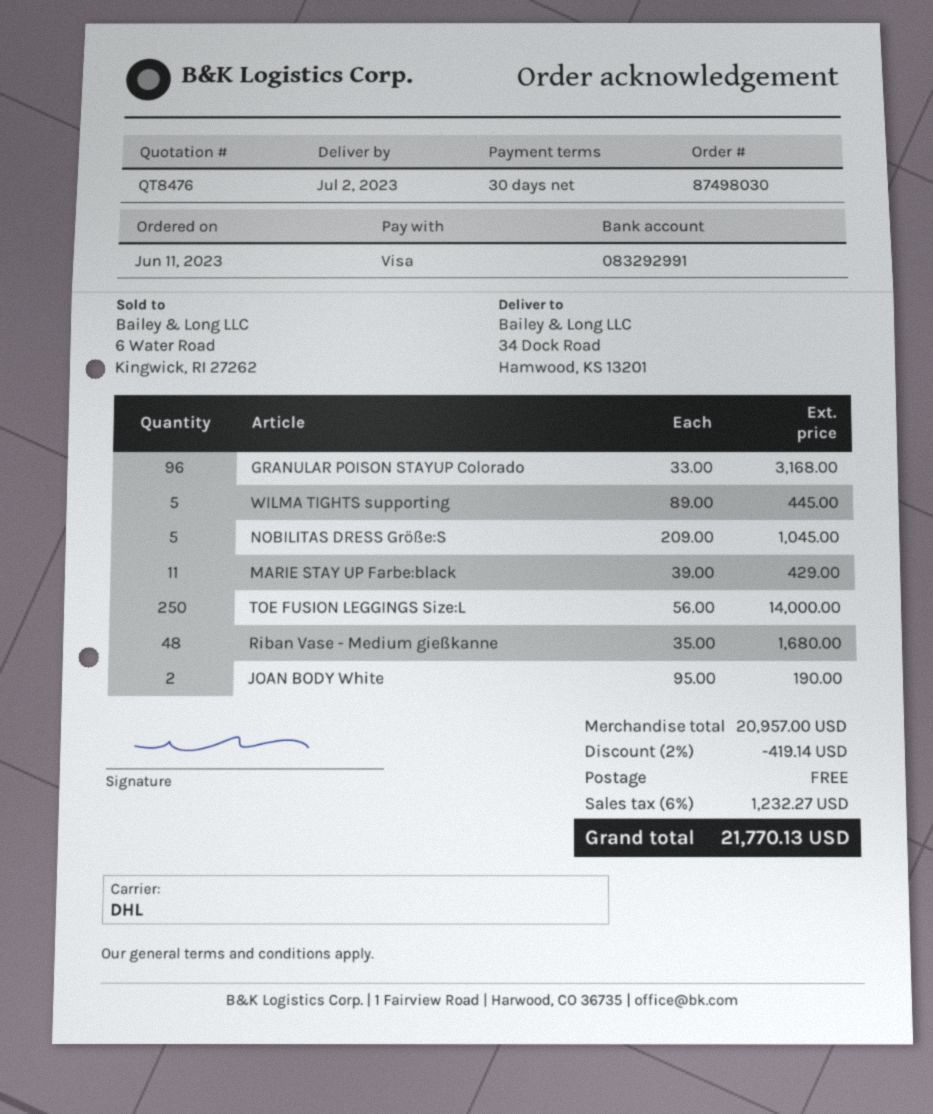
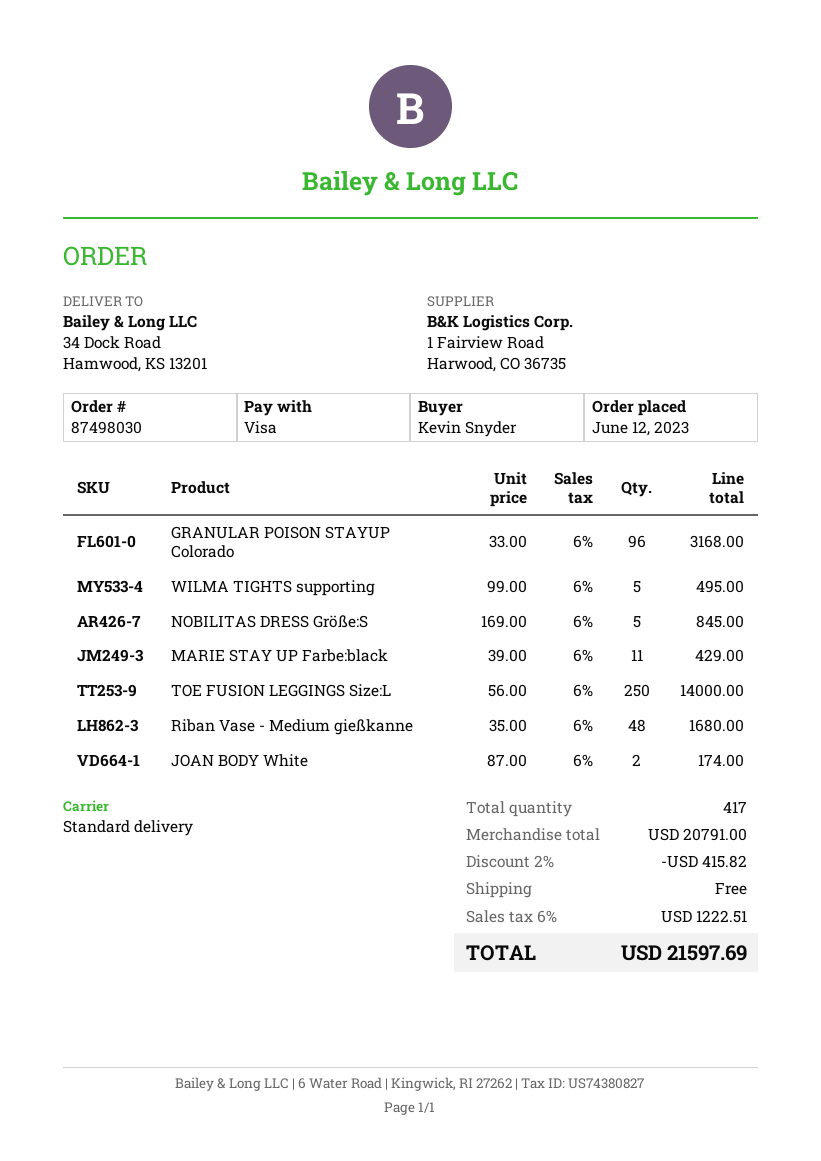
order date: 2023-06-11 -> 2023-06-12
shipping method: DHL -> standard
WILMA TIGHTS supporting: 5 x 89.00 = 445.00 -> 5 x 99.00 = 495.00
NOBILITAS DRESS Größe:S: 5 x 209.00 = 1045.00 -> 5 x 169.00 = 845.00
JOAN BODY White: 2 x 95.00 = 190.00 -> 2 x 87.00 = 174.00
subtotal: 20957.00 -> 20791.00
discount: 2% = 419.14 -> 2% = 415.82
tax: 6% = 1232.27 -> 6% = 1222.51
total: 21770.13 -> 21597.69

